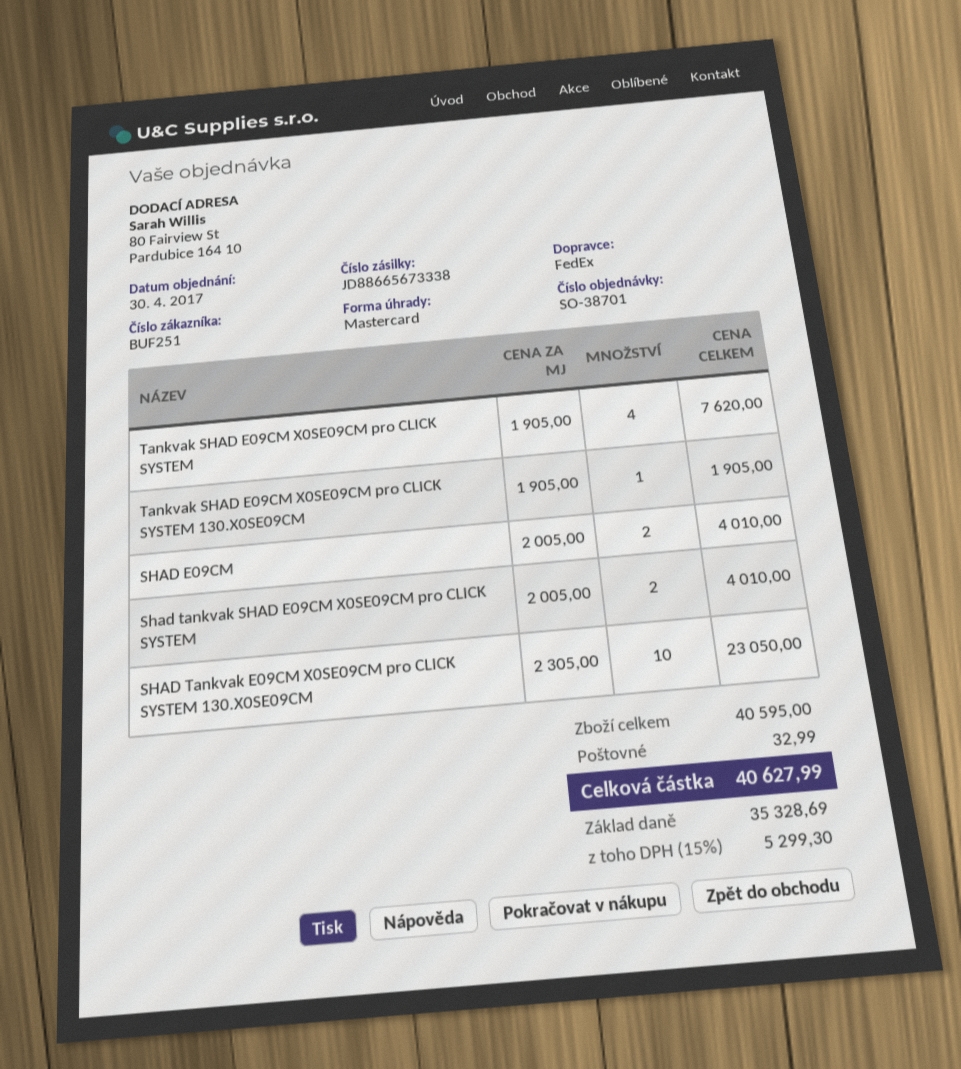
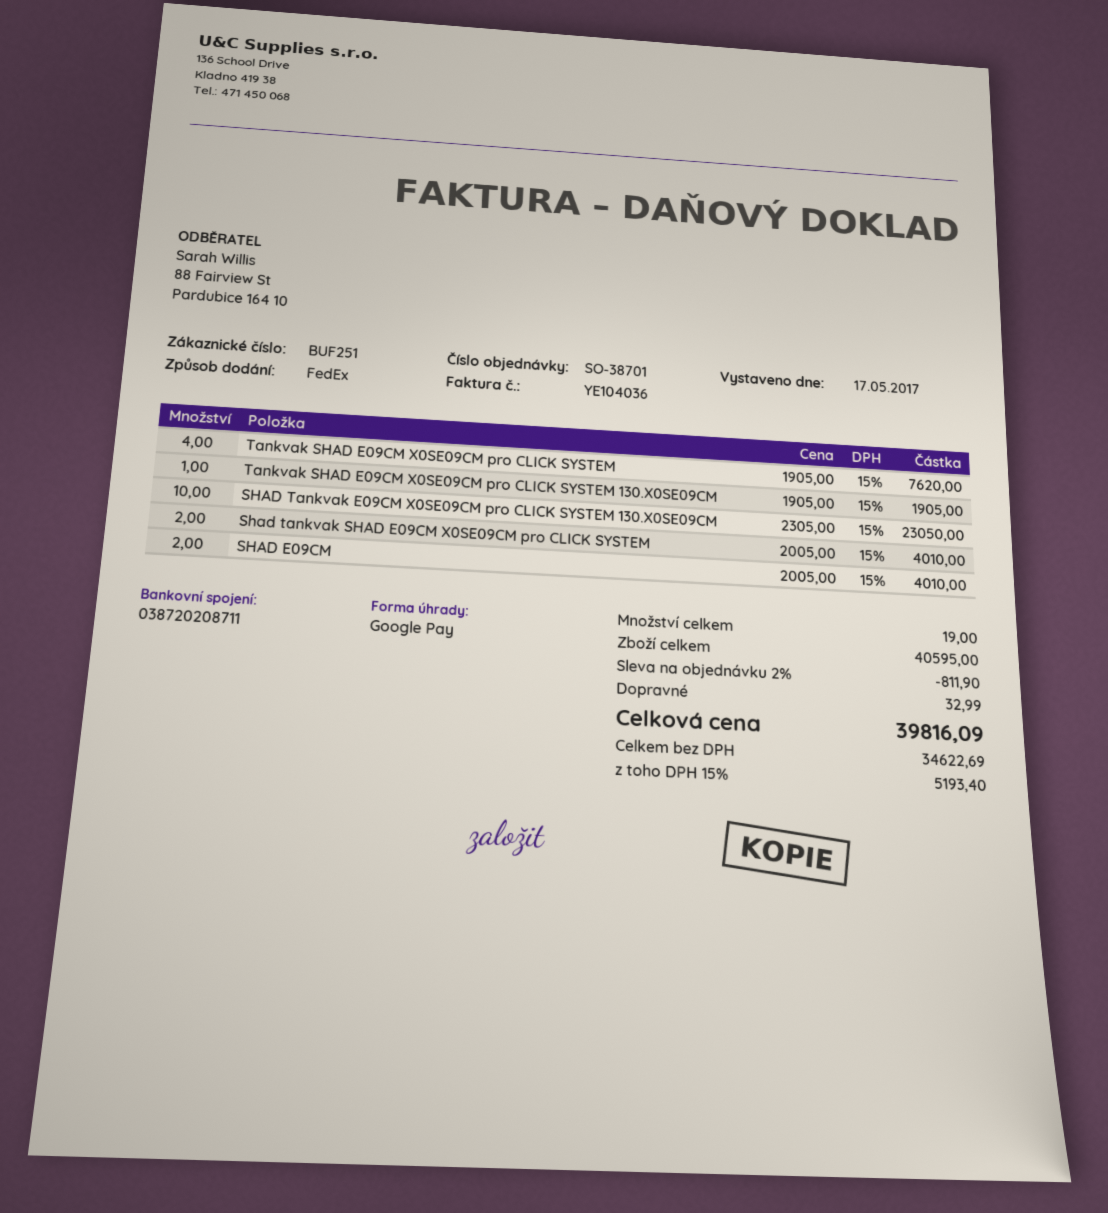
payment method: Mastercard -> Google Pay
discount: none -> 2% = 811.90
net: 35328.69 -> 34622.69
tax: 15% = 5299.30 -> 15% = 5193.40
total: 40627.99 -> 39816.09

